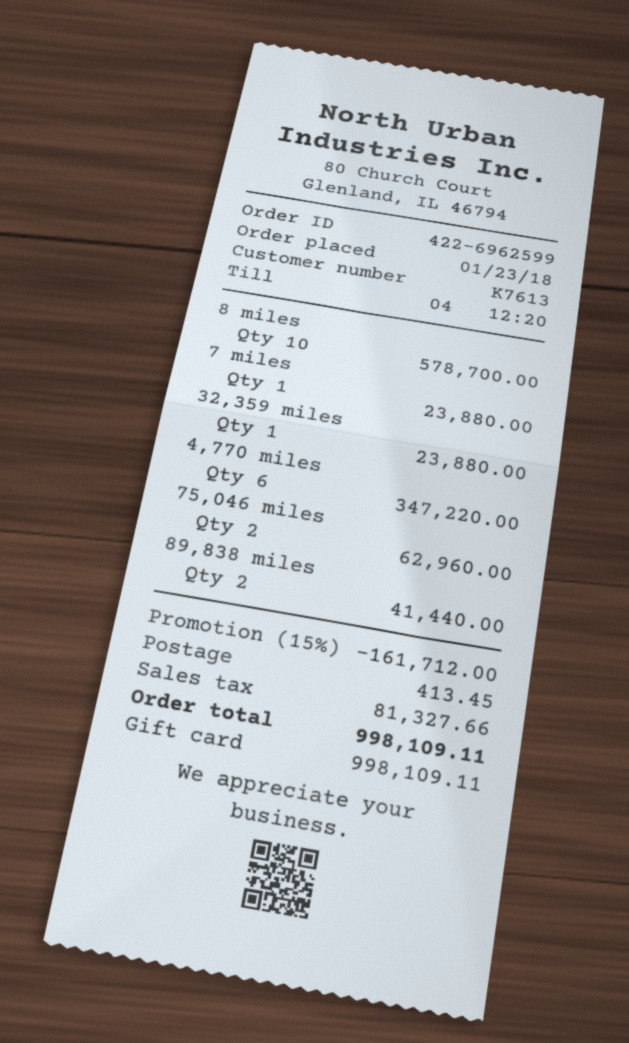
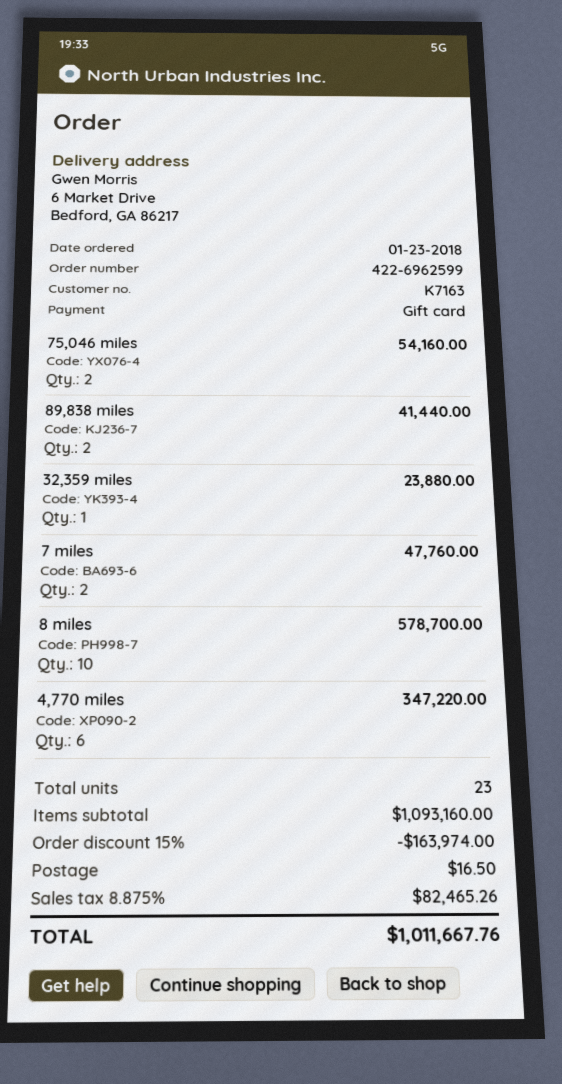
customer number: K7613 -> K7163
7 miles: 1 for 23880.00 -> 2 for 47760.00
75,046 miles: 2 for 62960.00 -> 2 for 54160.00
discount: 15% = 161712.00 -> 15% = 163974.00
shipping: 413.45 -> 16.50
tax: 81327.66 -> 82465.26
total: 998109.11 -> 1011667.76

